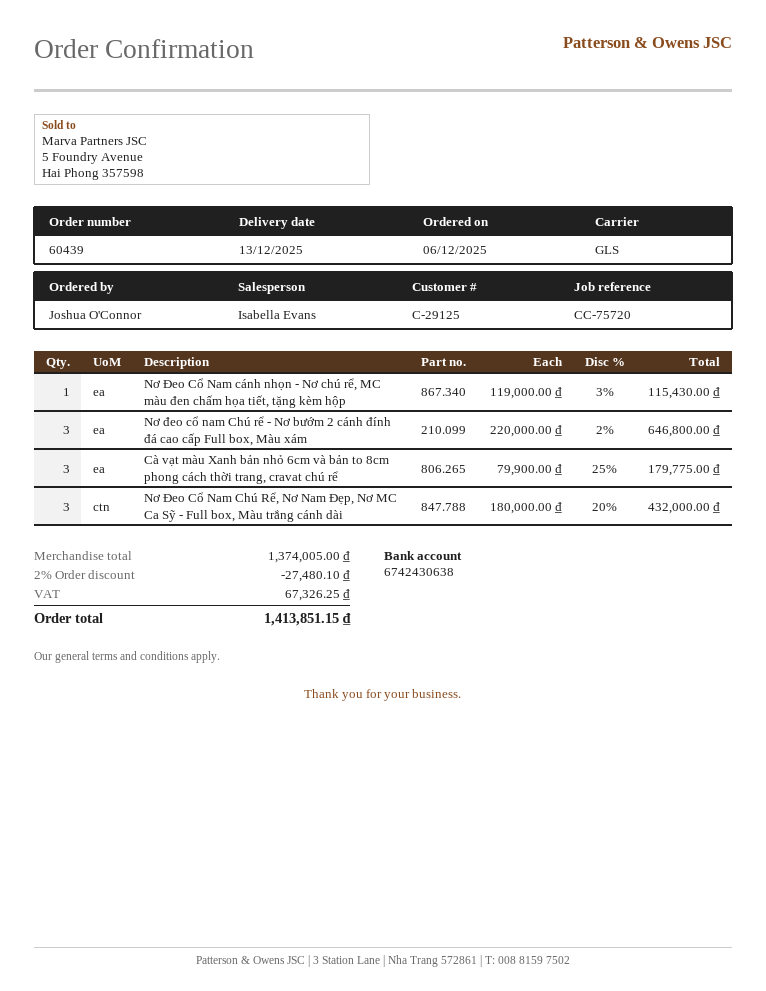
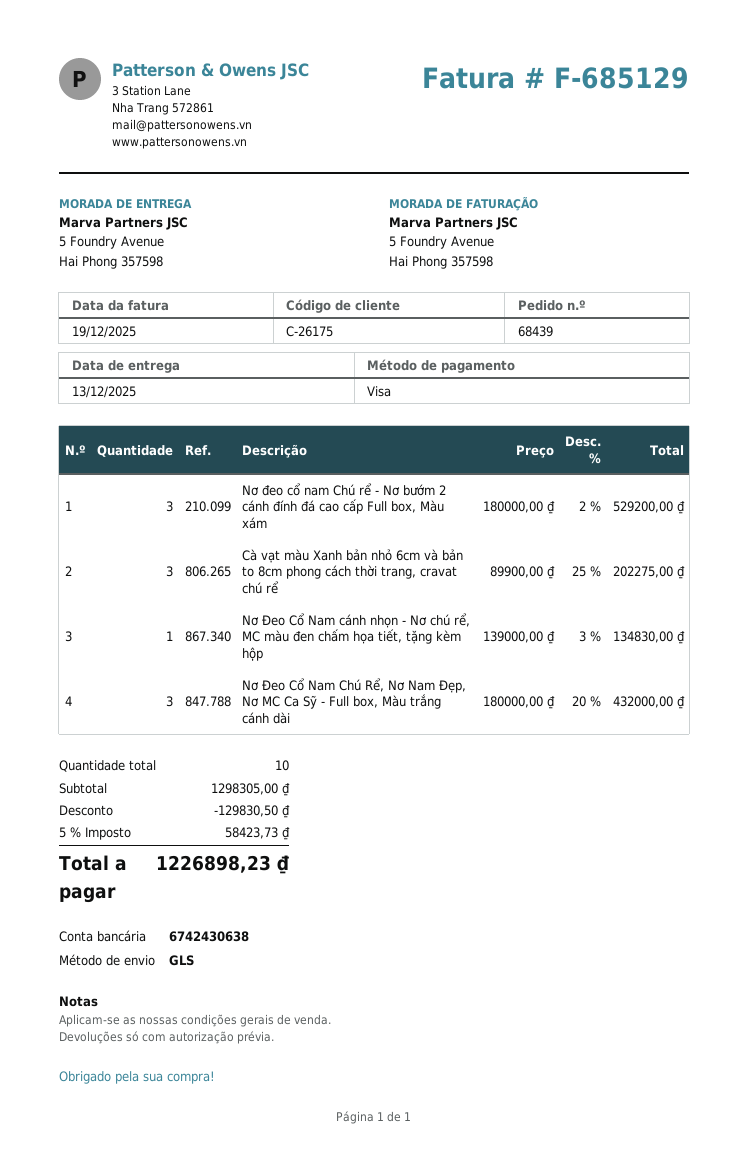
order number: 60439 -> 68439
customer number: C-29125 -> C-26175
Nơ Đeo Cổ Nam cánh nhọn - Nơ chú rể, MC màu đen chấm họa tiết, tặng kèm hộp: 1 x 119000.00 - 3% = 115430.00 -> 1 x 139000.00 - 3% = 134830.00
Nơ đeo cổ nam Chú rể - Nơ bướm 2 cánh đính đá cao cấp Full box, Màu xám: 3 x 220000.00 - 2% = 646800.00 -> 3 x 180000.00 - 2% = 529200.00
Cà vạt màu Xanh bản nhỏ 6cm và bản to 8cm phong cách thời trang, cravat chú rể: 3 x 79900.00 - 25% = 179775.00 -> 3 x 89900.00 - 25% = 202275.00
subtotal: 1374005.00 -> 1298305.00
discount: 27480.10 -> 129830.50
tax: 67326.25 -> 58423.73
total: 1413851.15 -> 1226898.23

